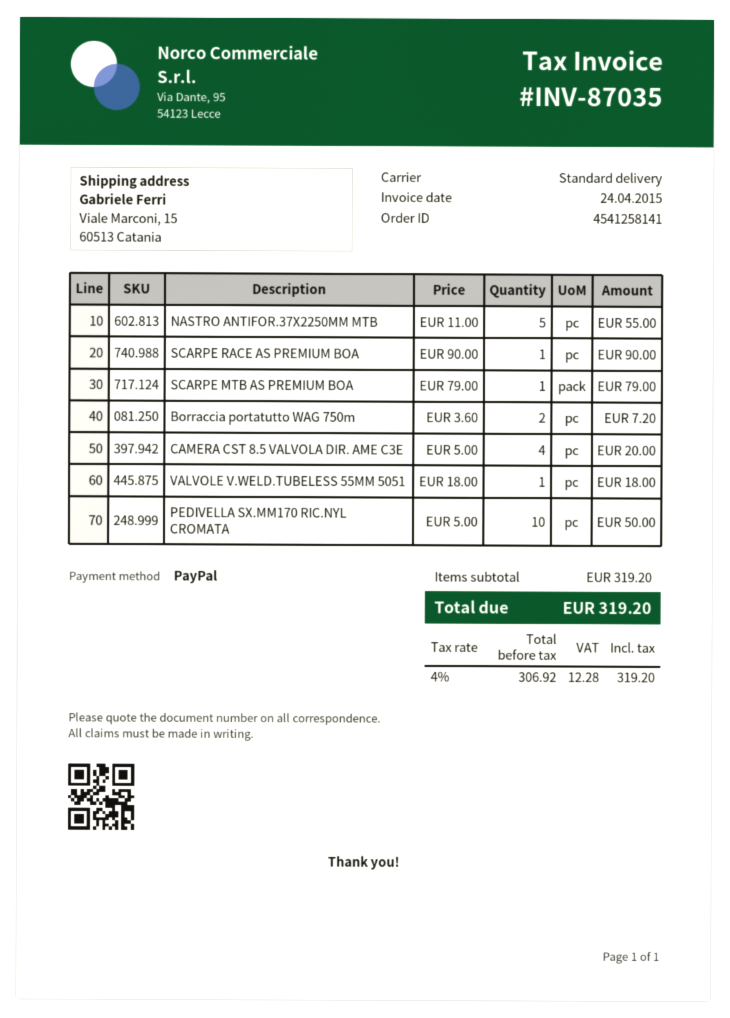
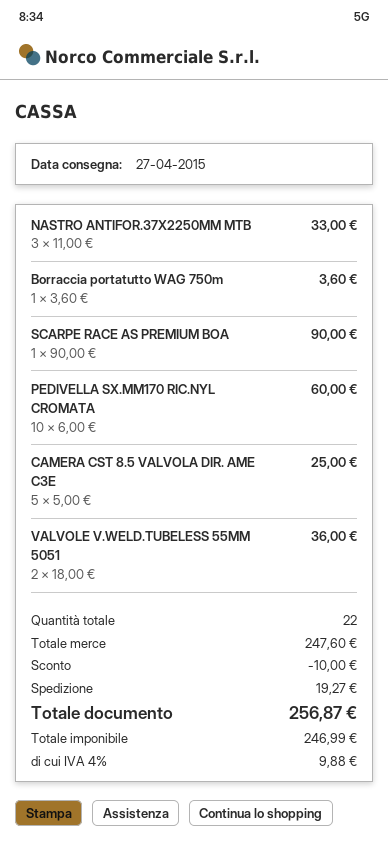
NASTRO ANTIFOR.37X2250MM MTB: 5 x 11.00 = 55.00 -> 3 x 11.00 = 33.00
SCARPE MTB AS PREMIUM BOA: 1 x 79.00 = 79.00 -> none
Borraccia portatutto WAG 750m: 2 x 3.60 = 7.20 -> 1 x 3.60 = 3.60
CAMERA CST 8.5 VALVOLA DIR. AME C3E: 4 x 5.00 = 20.00 -> 5 x 5.00 = 25.00
VALVOLE V.WELD.TUBELESS 55MM 5051: 1 x 18.00 = 18.00 -> 2 x 18.00 = 36.00
PEDIVELLA SX.MM170 RIC.NYL CROMATA: 10 x 5.00 = 50.00 -> 10 x 6.00 = 60.00
subtotal: 319.20 -> 247.60
discount: none -> 10.00
shipping: none -> 19.27
net: 306.92 -> 246.99
tax: 4% = 12.28 -> 4% = 9.88
total: 319.20 -> 256.87

